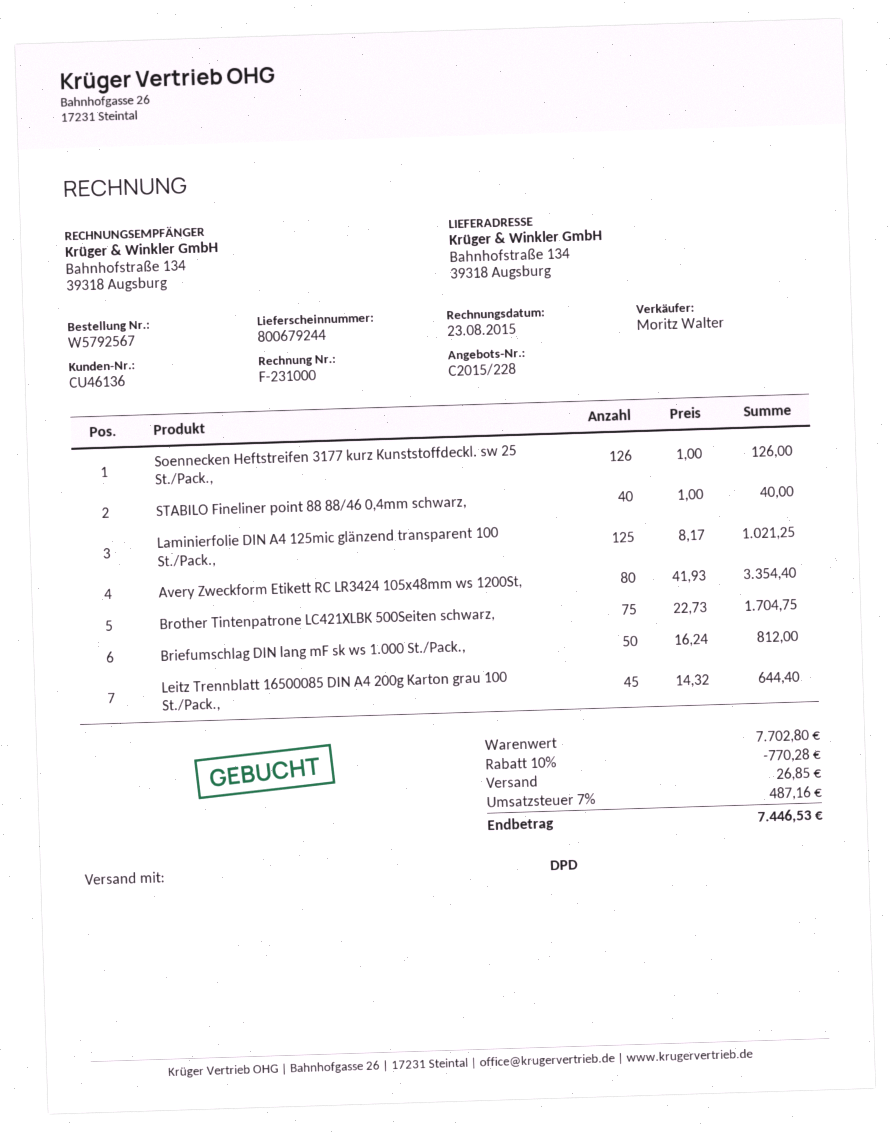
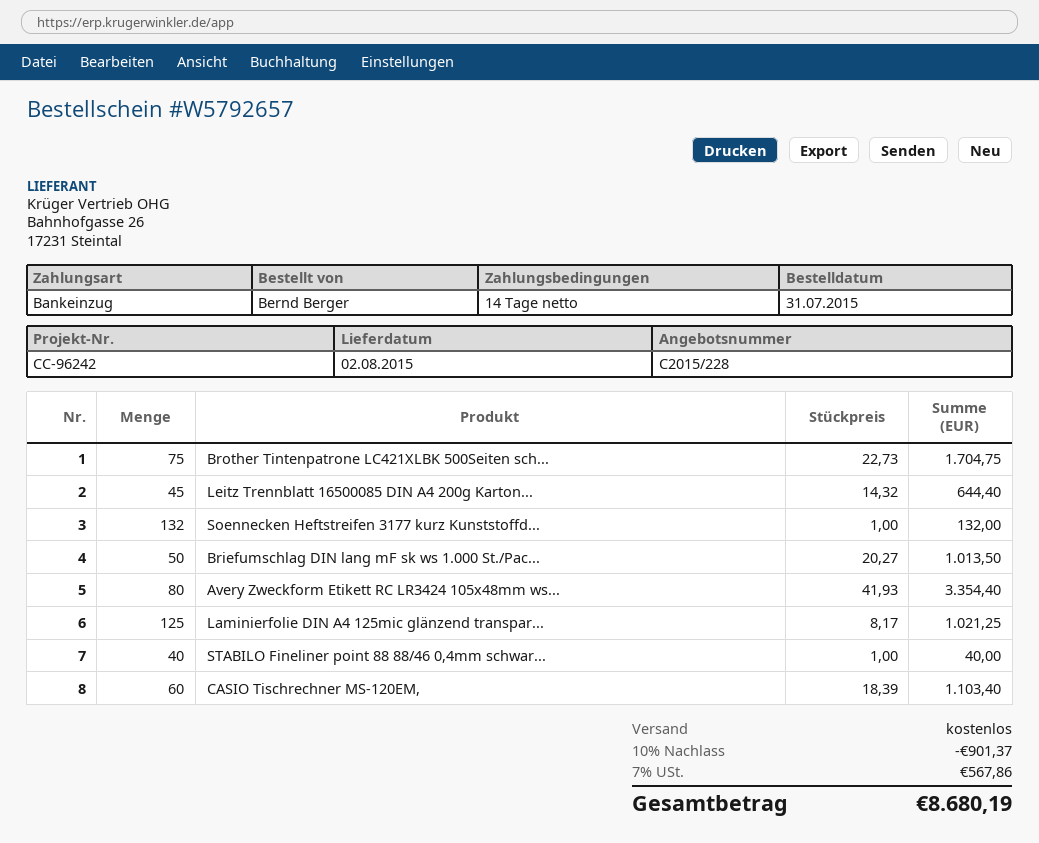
order number: W5792567 -> W5792657
Soennecken Heftstreifen 3177 kurz Kunststoffdeckl. sw 25 St./Pack.,: 126 x 1.00 = 126.00 -> 132 x 1.00 = 132.00
Briefumschlag DIN lang mF sk ws 1.000 St./Pack.,: 50 x 16.24 = 812.00 -> 50 x 20.27 = 1013.50
CASIO Tischrechner MS-120EM,: none -> 60 x 18.39 = 1103.40
discount: 10% = 770.28 -> 10% = 901.37
shipping: 26.85 -> 0.00
tax: 7% = 487.16 -> 7% = 567.86
total: 7446.53 -> 8680.19

